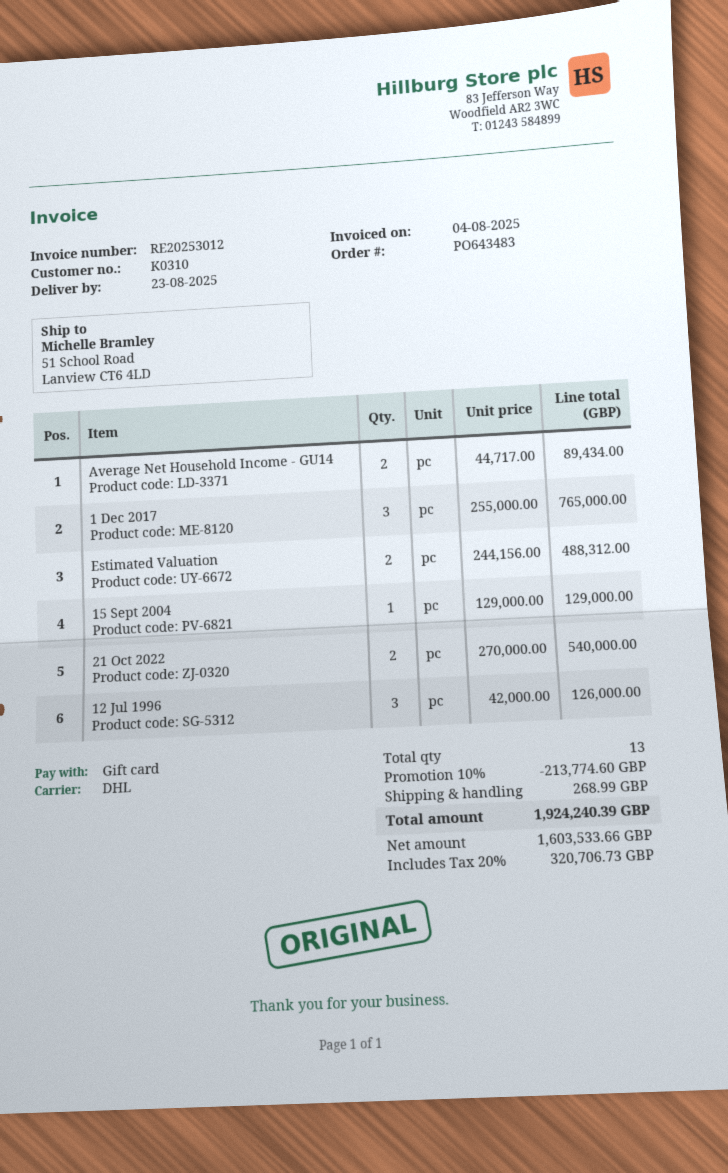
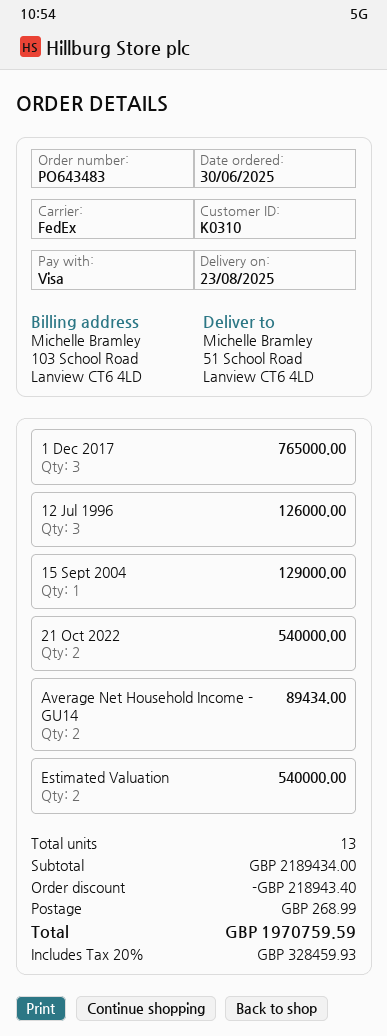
payment method: gift card -> Visa
shipping method: DHL -> FedEx
Estimated Valuation: 2 for 488312.00 -> 2 for 540000.00
discount: 213774.60 -> 218943.40
tax: 20% = 320706.73 -> 20% = 328459.93
total: 1924240.39 -> 1970759.59

